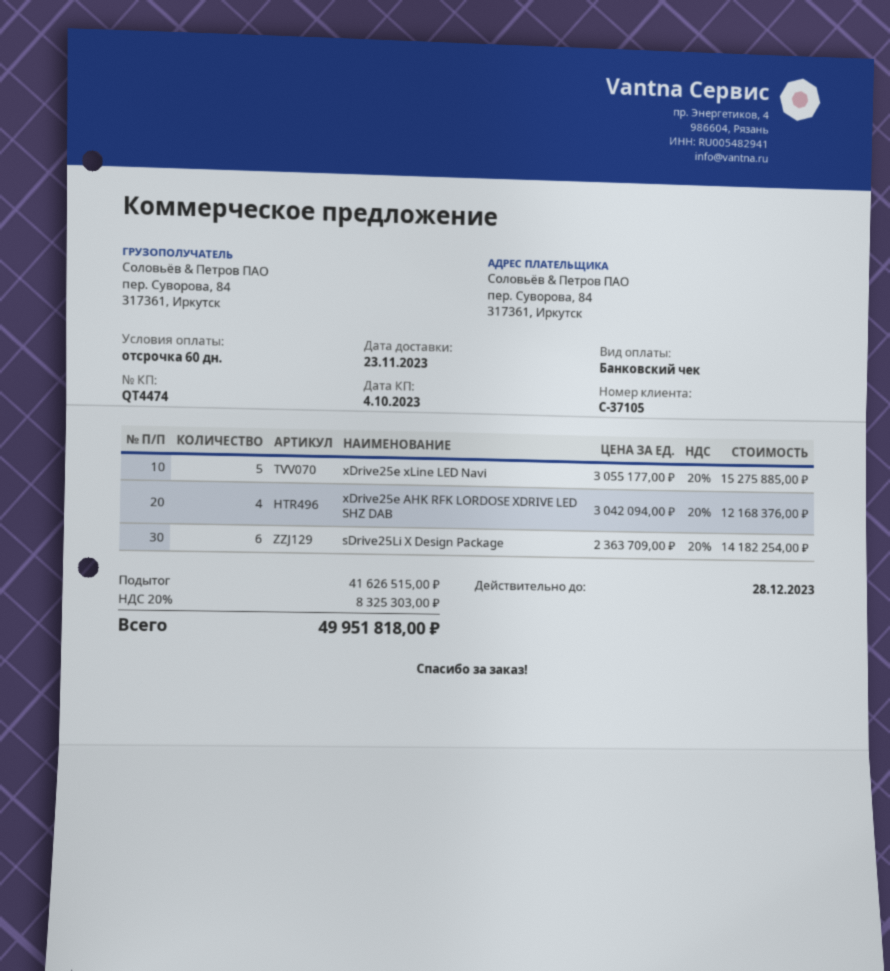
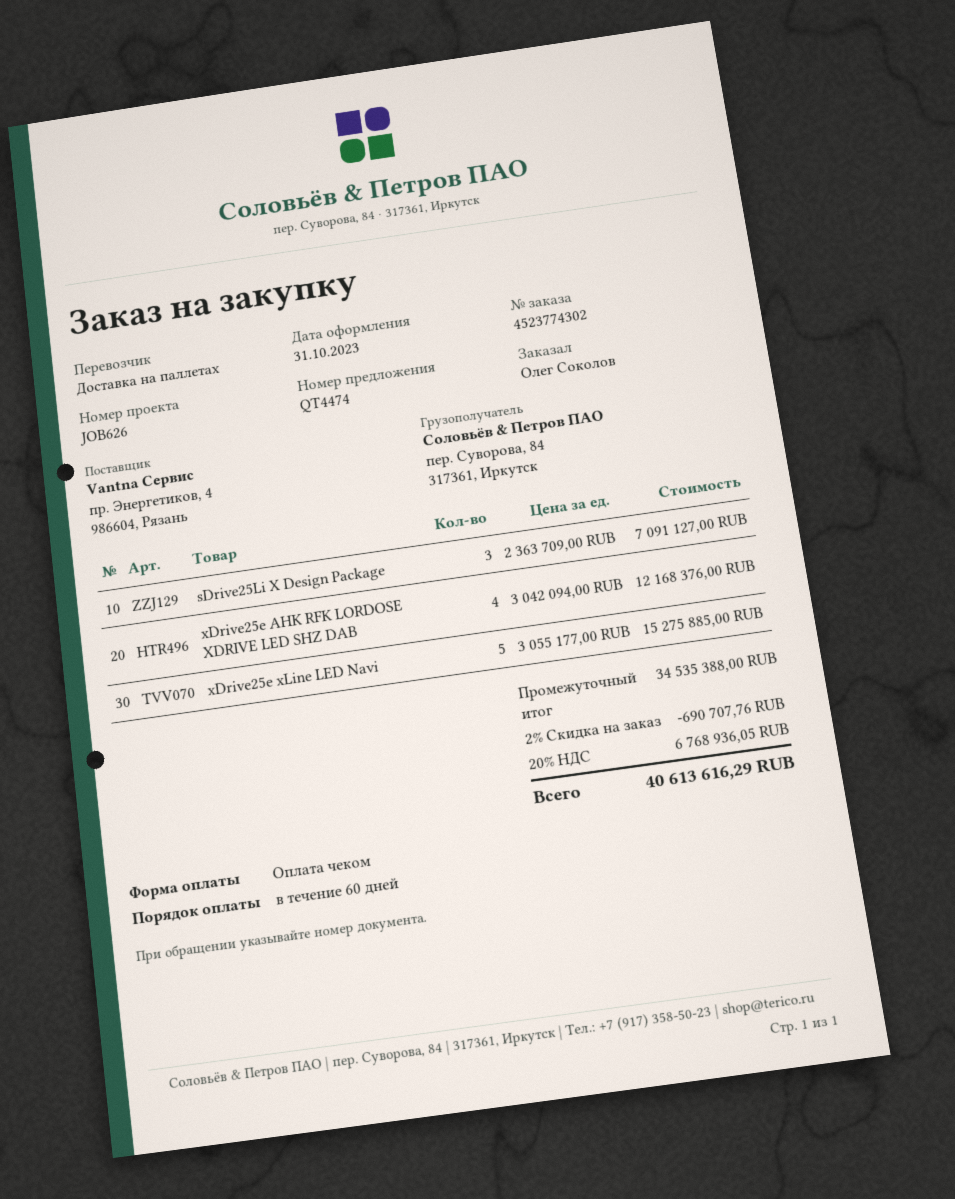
sDrive25Li X Design Package: 6 x 2363709.00 = 14182254.00 -> 3 x 2363709.00 = 7091127.00
subtotal: 41626515.00 -> 34535388.00
discount: none -> 2% = 690707.76
tax: 20% = 8325303.00 -> 20% = 6768936.05
total: 49951818.00 -> 40613616.29

